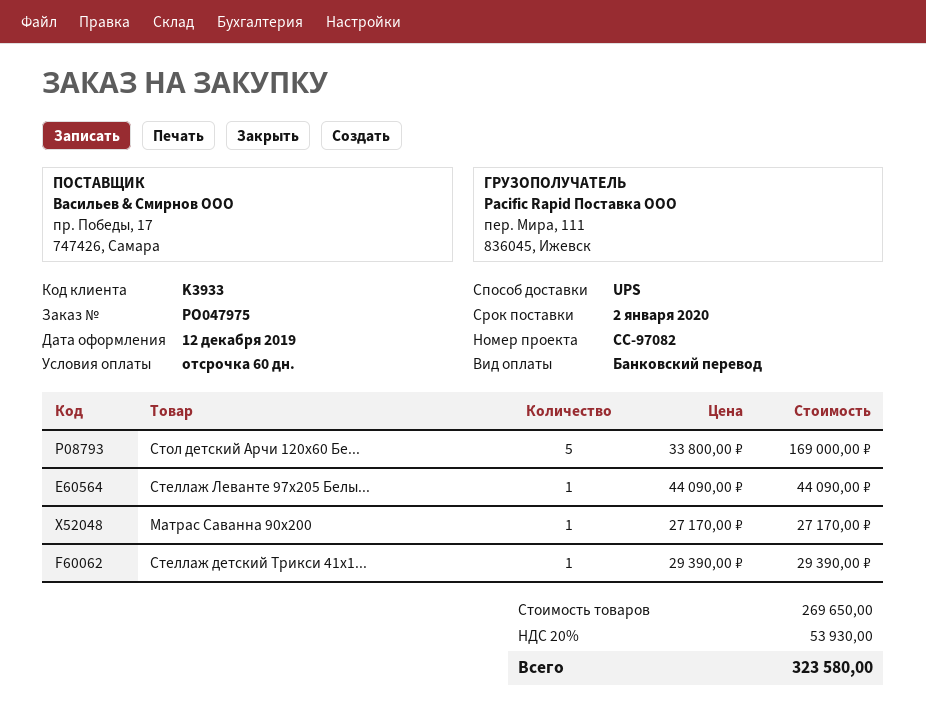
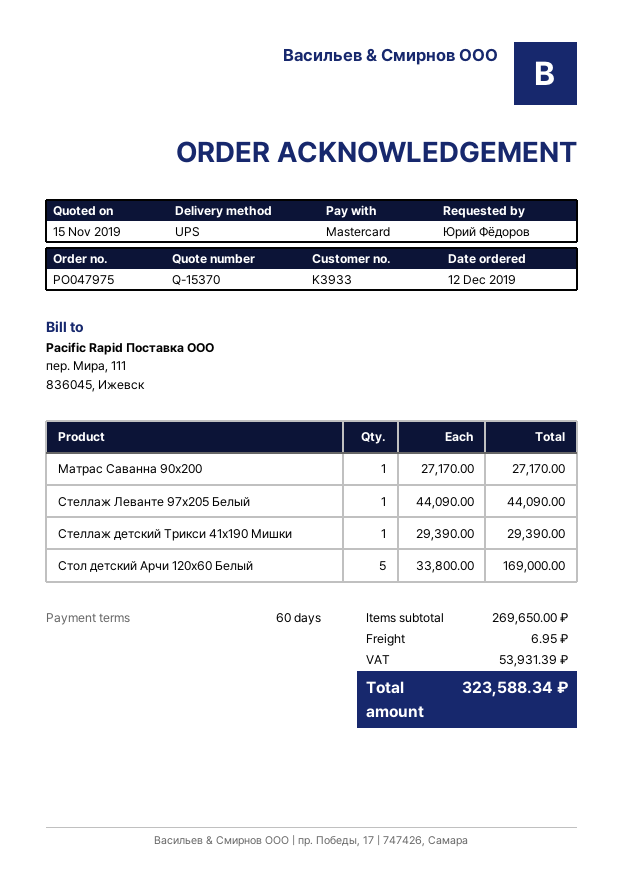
payment method: bank transfer -> Mastercard
shipping: none -> 6.95
tax: 53930.00 -> 53931.39
total: 323580.00 -> 323588.34

